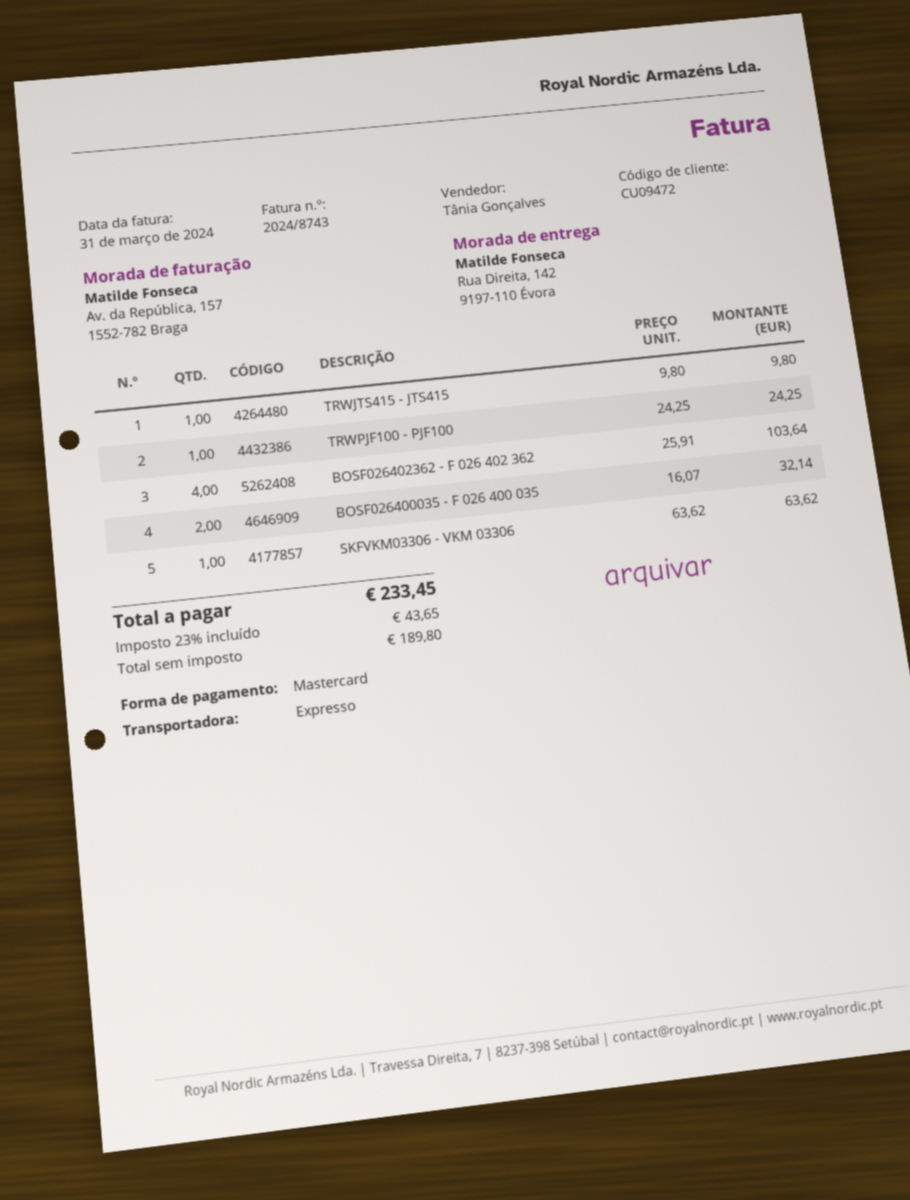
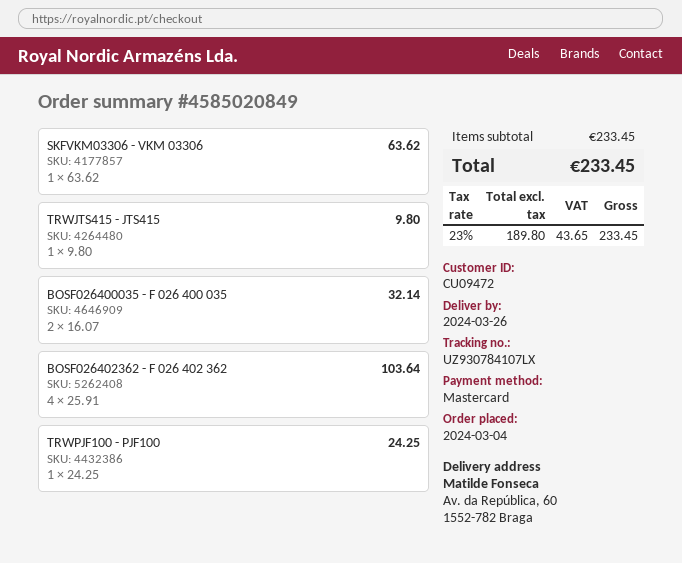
ship to: Rua Direita, 142, 9197-110 Évora -> Av. da República, 60, 1552-782 Braga

